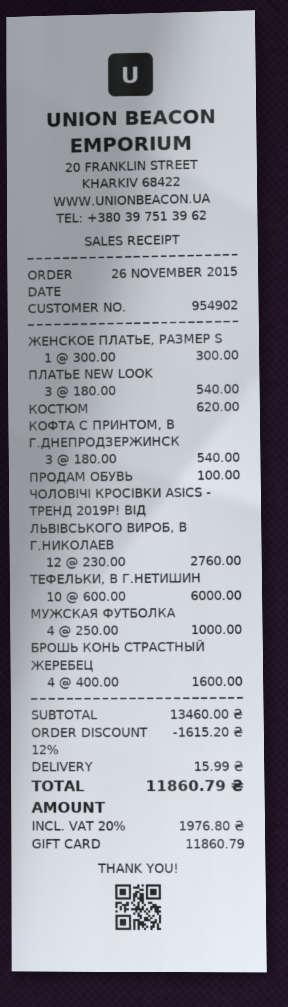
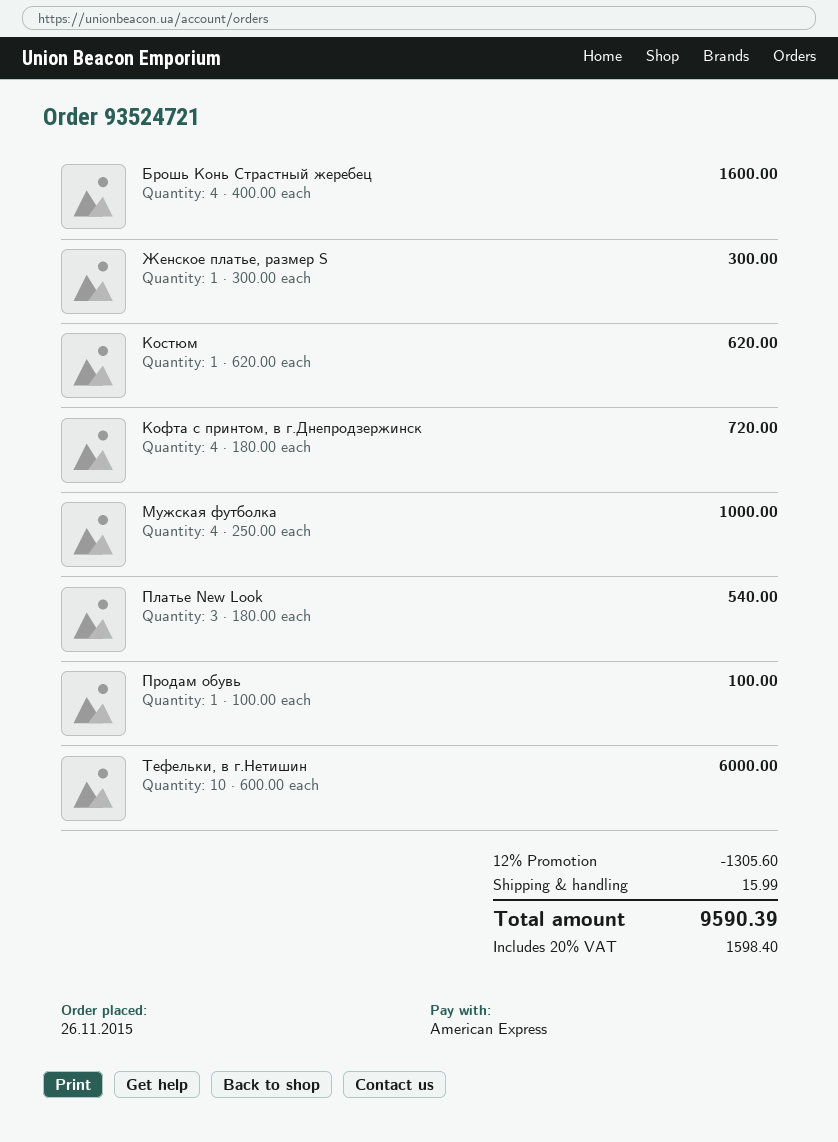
payment method: gift card -> American Express
КОФТА С ПРИНТОМ, В Г.ДНЕПРОДЗЕРЖИНСК: 3 x 180.00 = 540.00 -> 4 x 180.00 = 720.00
ЧОЛОВІЧІ КРОСІВКИ ASICS - ТРЕНД 2019Р! ВІД ЛЬВІВСЬКОГО ВИРОБ, В Г.НИКОЛАЕВ: 12 x 230.00 = 2760.00 -> none
discount: 12% = 1615.20 -> 12% = 1305.60
tax: 20% = 1976.80 -> 20% = 1598.40
total: 11860.79 -> 9590.39

